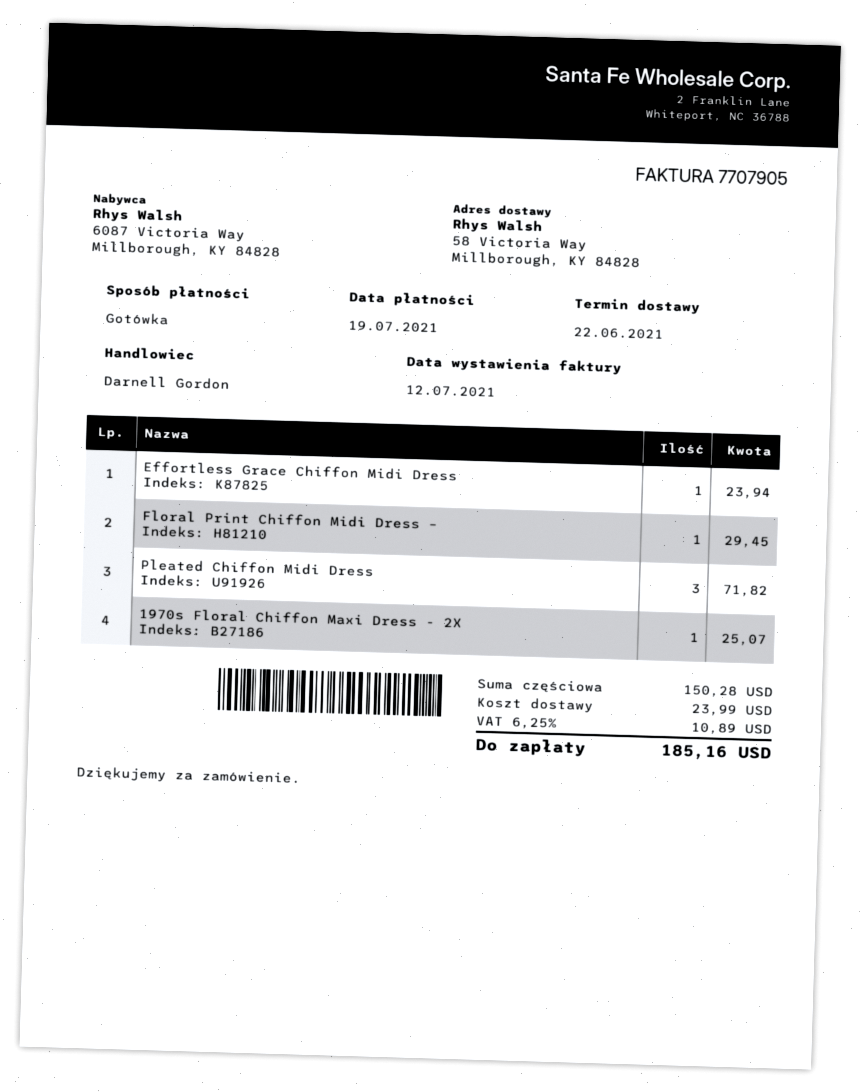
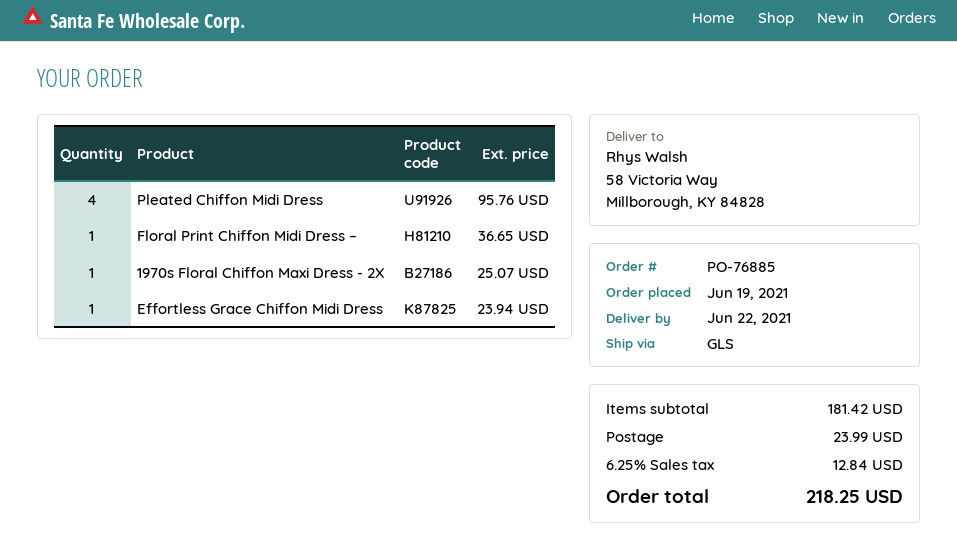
Floral Print Chiffon Midi Dress –: 1 for 29.45 -> 1 for 36.65
Pleated Chiffon Midi Dress: 3 for 71.82 -> 4 for 95.76
subtotal: 150.28 -> 181.42
tax: 6.25% = 10.89 -> 6.25% = 12.84
total: 185.16 -> 218.25

